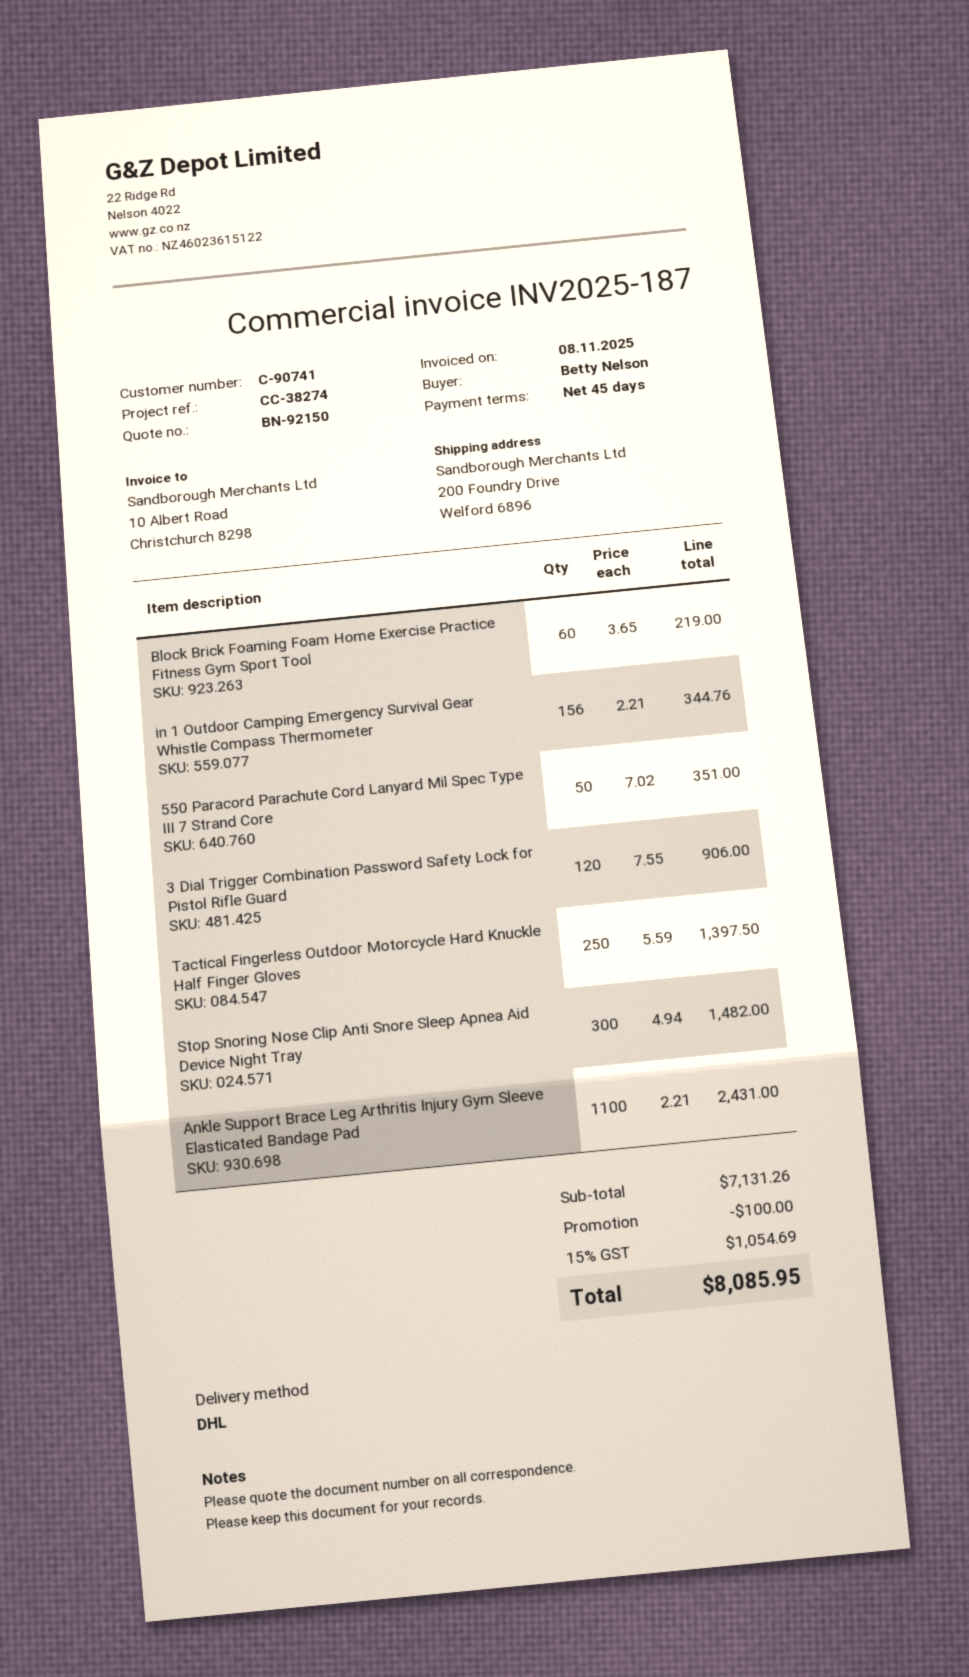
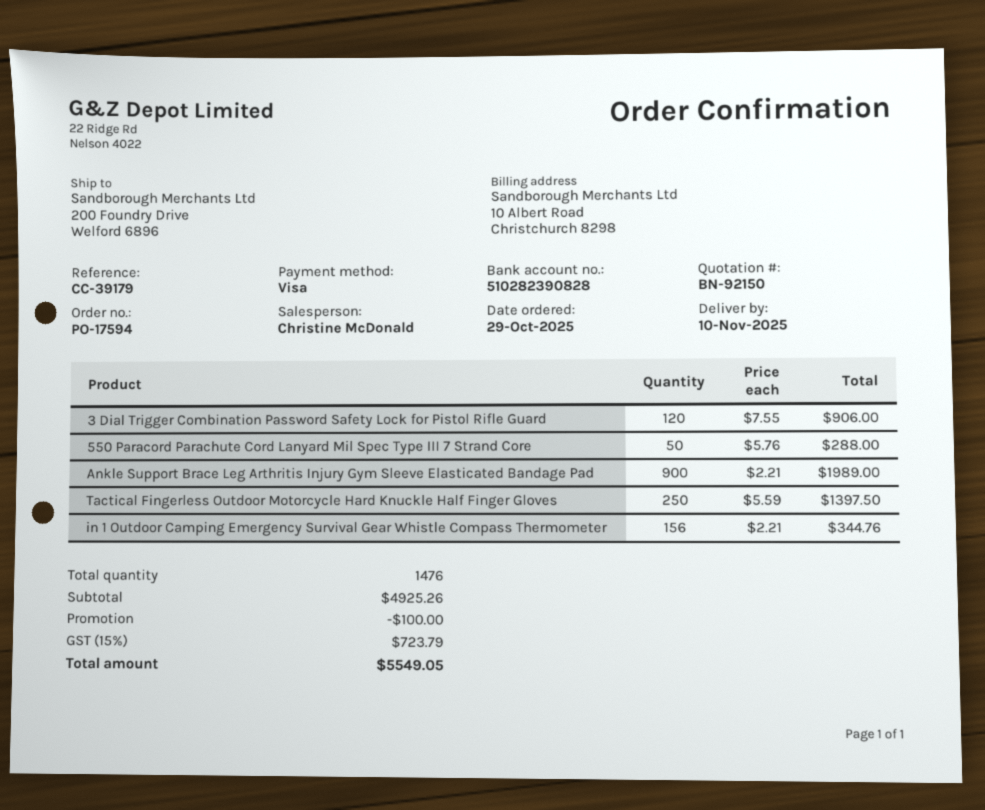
reference: CC-38274 -> CC-39179
Block Brick Foaming Foam Home Exercise Practice Fitness Gym Sport Tool: 60 x 3.65 = 219.00 -> none
550 Paracord Parachute Cord Lanyard Mil Spec Type III 7 Strand Core: 50 x 7.02 = 351.00 -> 50 x 5.76 = 288.00
Stop Snoring Nose Clip Anti Snore Sleep Apnea Aid Device Night Tray: 300 x 4.94 = 1482.00 -> none
Ankle Support Brace Leg Arthritis Injury Gym Sleeve Elasticated Bandage Pad: 1100 x 2.21 = 2431.00 -> 900 x 2.21 = 1989.00
subtotal: 7131.26 -> 4925.26
tax: 15% = 1054.69 -> 15% = 723.79
total: 8085.95 -> 5549.05

